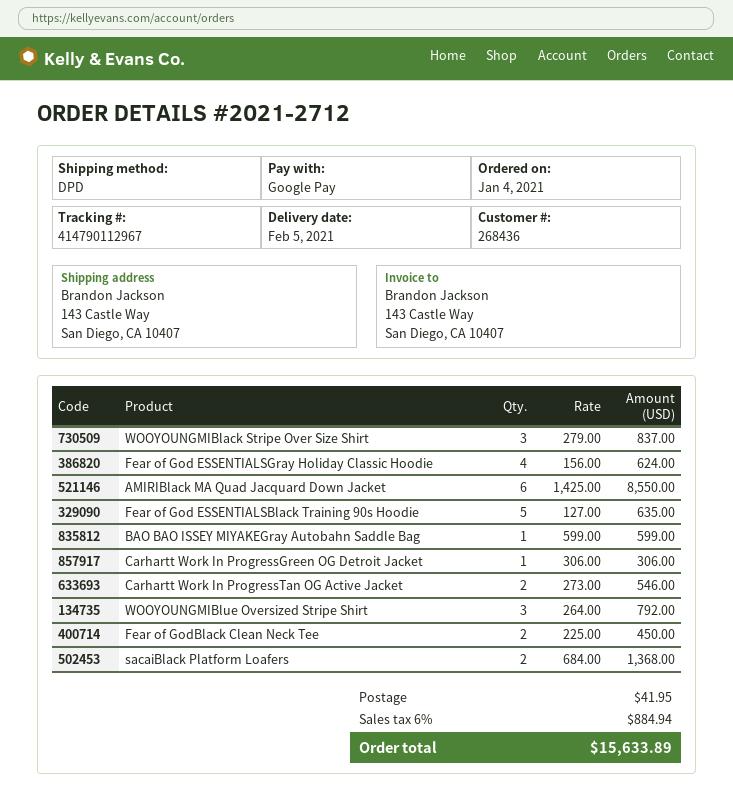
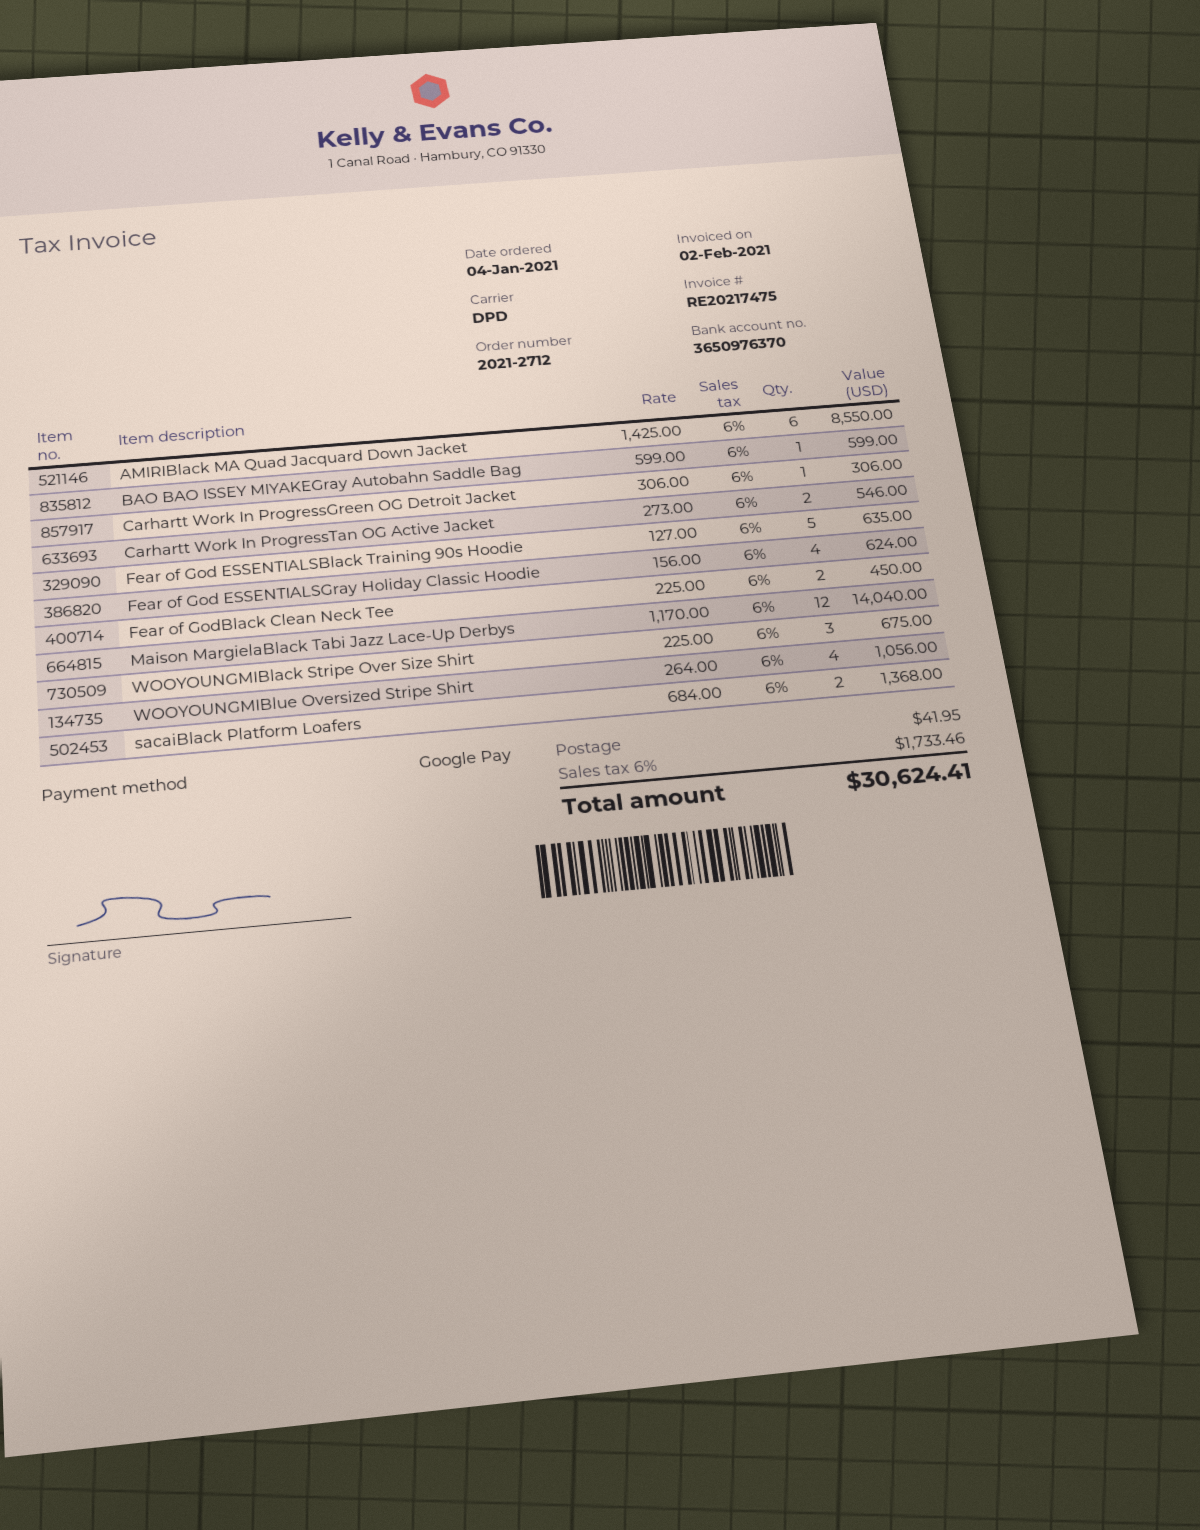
WOOYOUNGMIBlack Stripe Over Size Shirt: 3 x 279.00 = 837.00 -> 3 x 225.00 = 675.00
WOOYOUNGMIBlue Oversized Stripe Shirt: 3 x 264.00 = 792.00 -> 4 x 264.00 = 1056.00
Maison MargielaBlack Tabi Jazz Lace-Up Derbys: none -> 12 x 1170.00 = 14040.00
tax: 6% = 884.94 -> 6% = 1733.46
total: 15633.89 -> 30624.41

